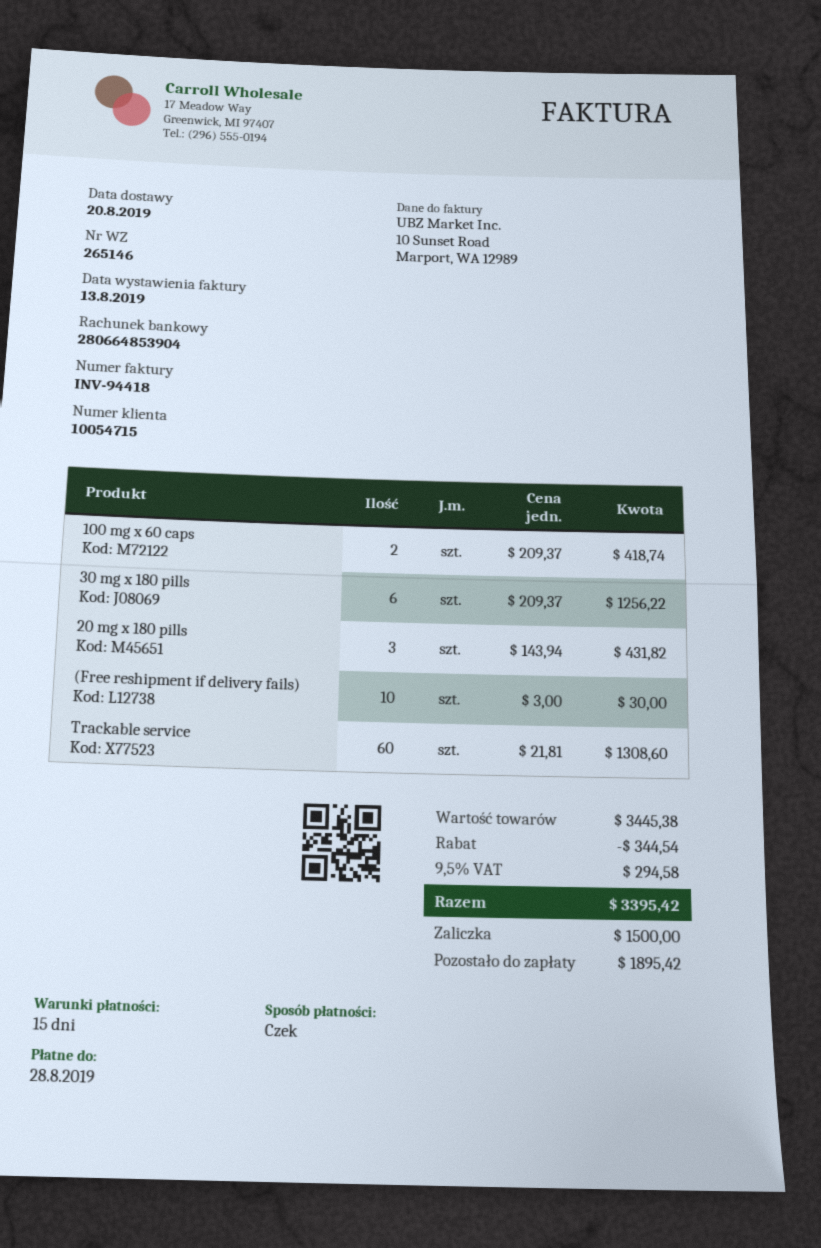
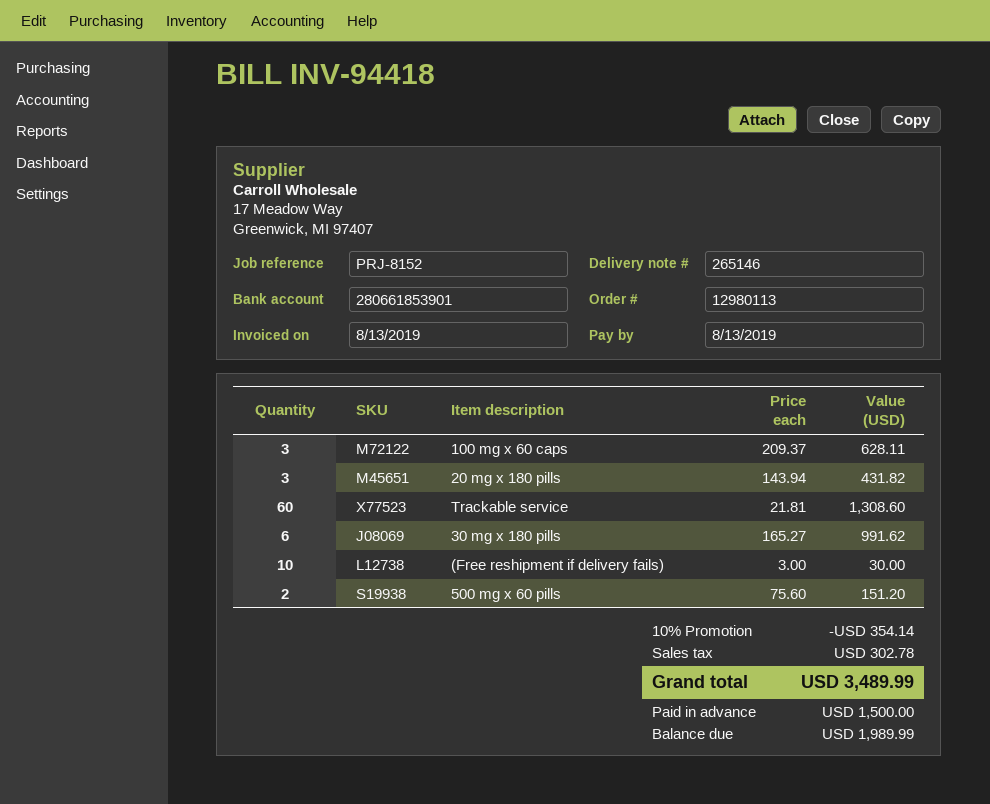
due date: 2019-08-28 -> 2019-08-13
bank account: 280664853904 -> 280661853901
100 mg x 60 caps: 2 x 209.37 = 418.74 -> 3 x 209.37 = 628.11
30 mg x 180 pills: 6 x 209.37 = 1256.22 -> 6 x 165.27 = 991.62
500 mg x 60 pills: none -> 2 x 75.60 = 151.20
discount: 344.54 -> 354.14
tax: 294.58 -> 302.78
total: 3395.42 -> 3489.99
balance: 1895.42 -> 1989.99

